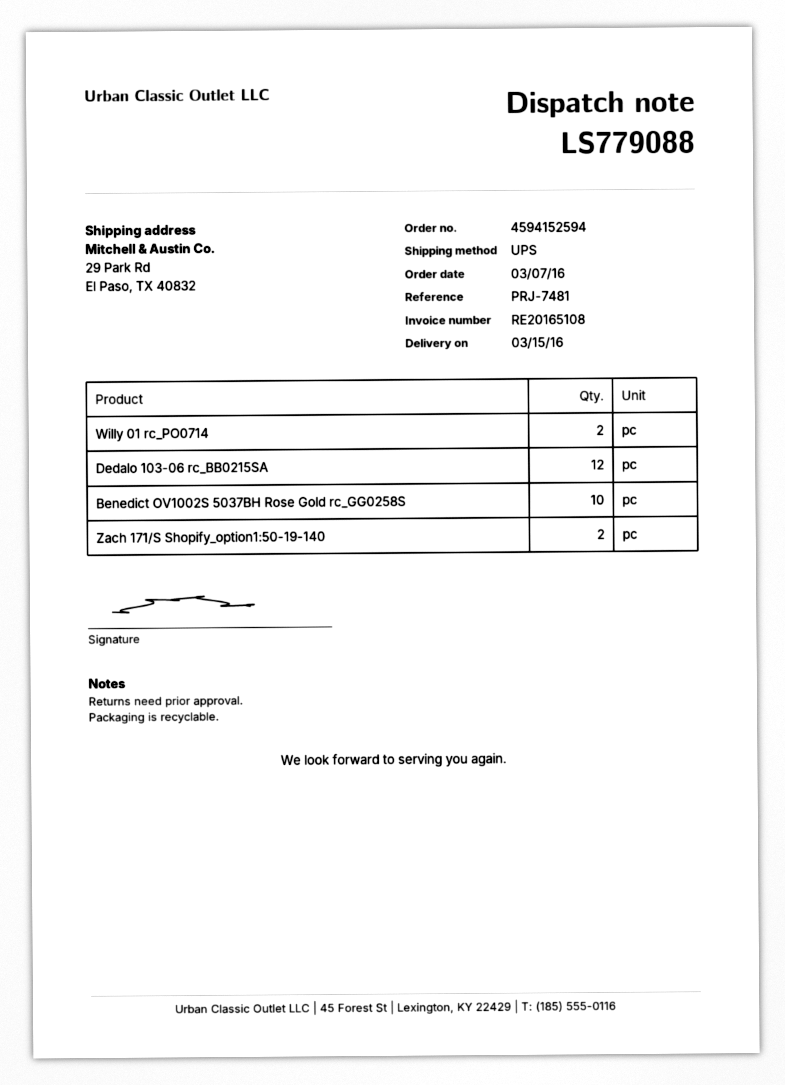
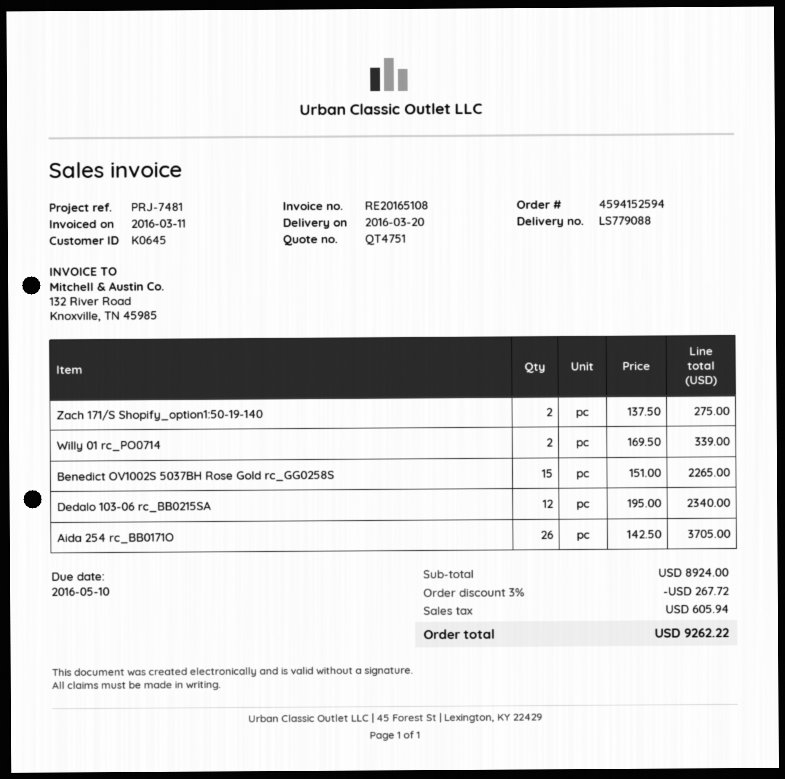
delivery date: 2016-03-15 -> 2016-03-20
Benedict OV1002S 5037BH Rose Gold rc_GG0258S: 10 -> 15
Aida 254 rc_BB0171O: none -> 26

